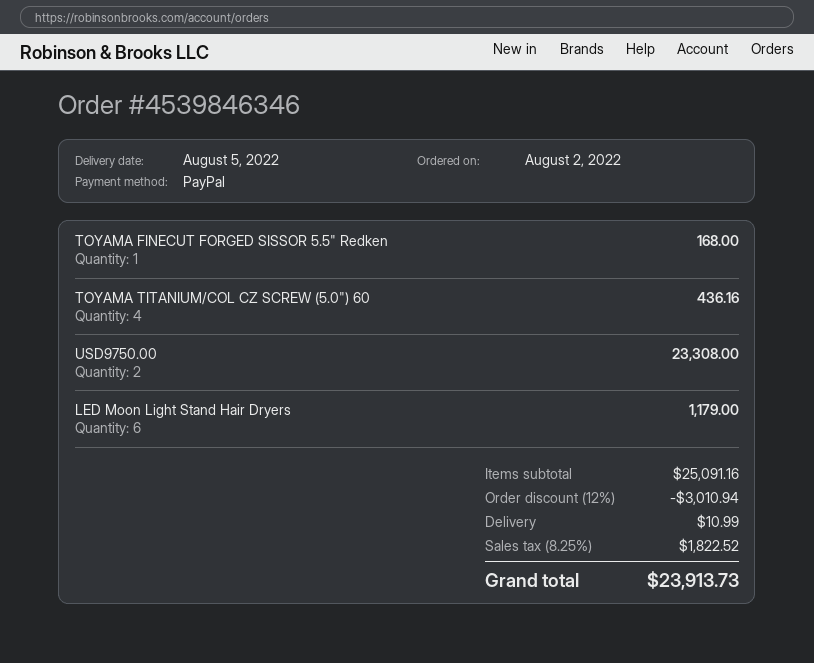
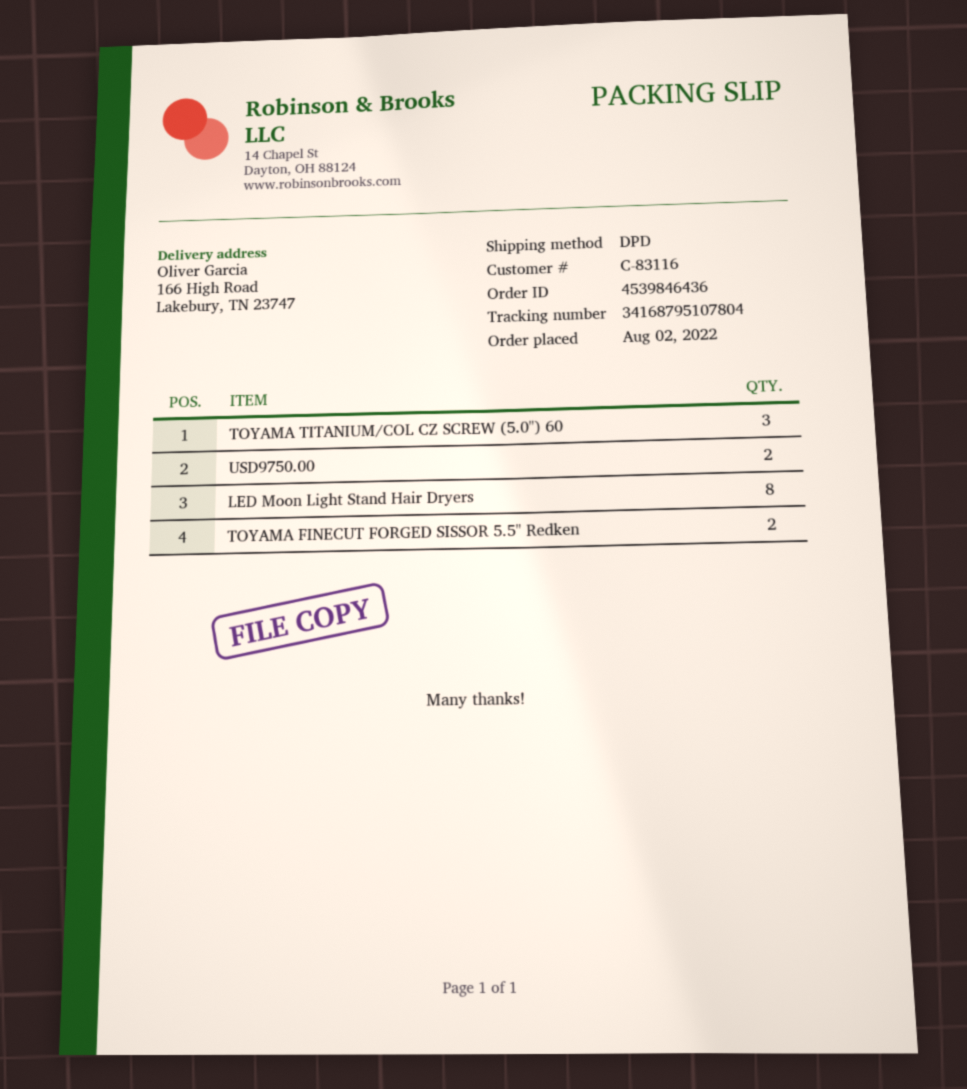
order number: 4539846346 -> 4539846436
TOYAMA FINECUT FORGED SISSOR 5.5" Redken: 1 -> 2
TOYAMA TITANIUM/COL CZ SCREW (5.0") 60: 4 -> 3
LED Moon Light Stand Hair Dryers: 6 -> 8

